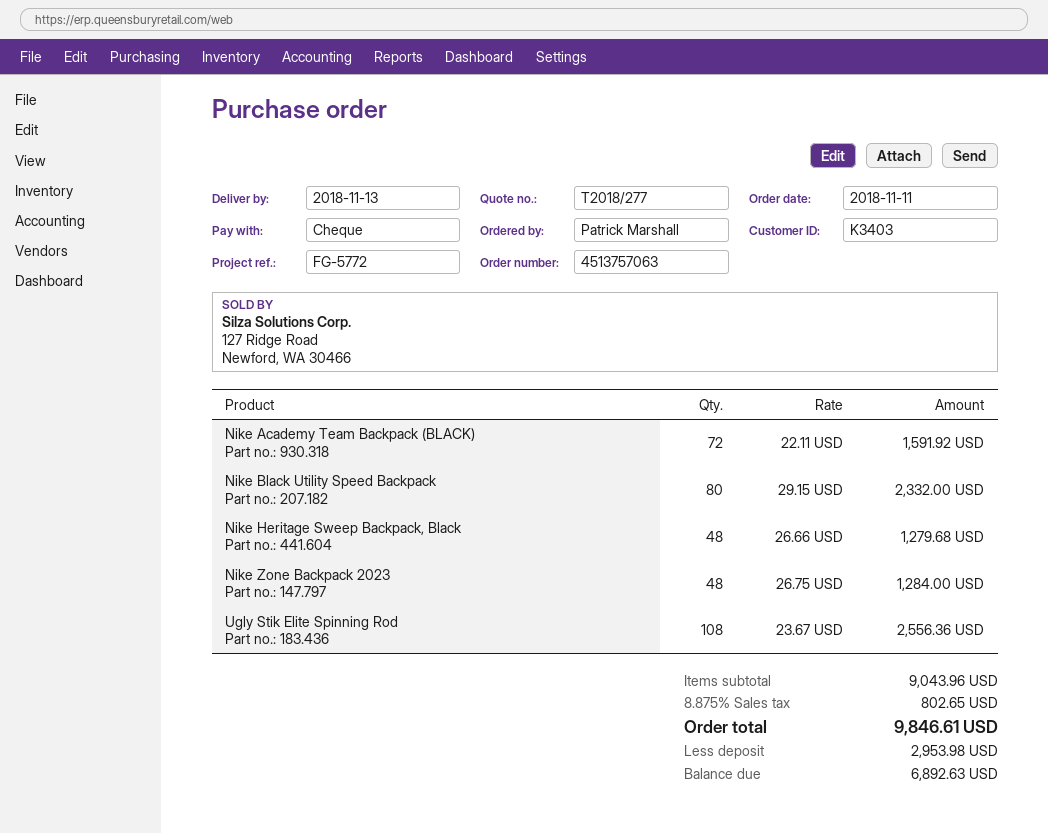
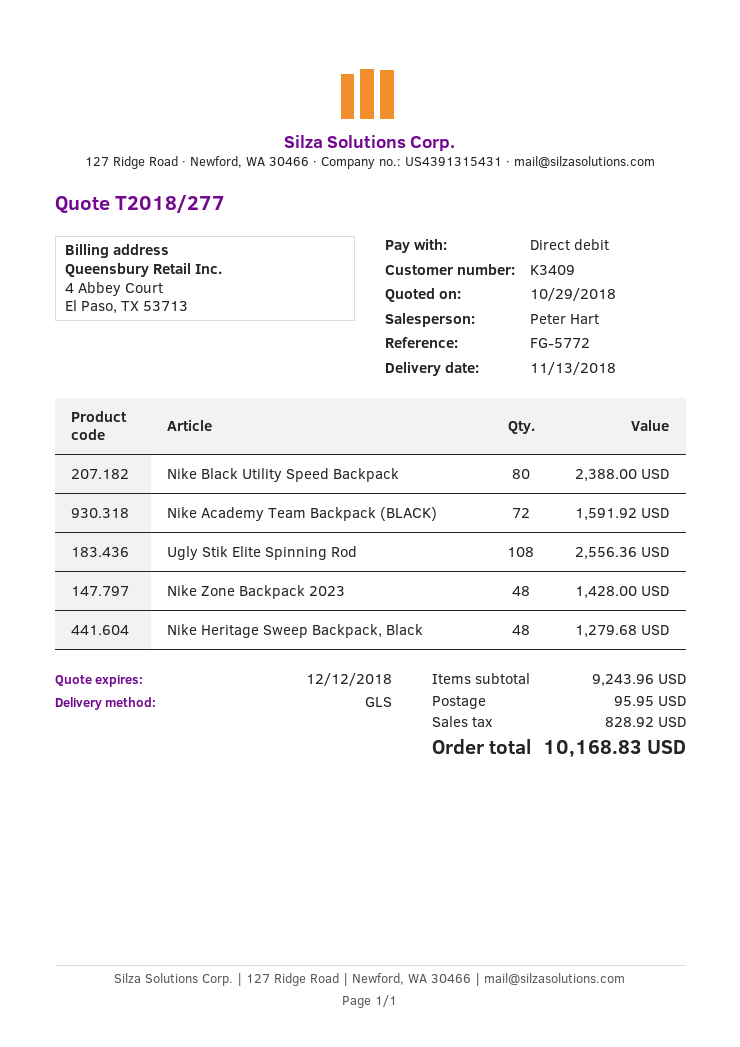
customer number: K3403 -> K3409
payment method: cheque -> direct debit
Nike Black Utility Speed Backpack: 80 for 2332.00 -> 80 for 2388.00
Nike Zone Backpack 2023: 48 for 1284.00 -> 48 for 1428.00
subtotal: 9043.96 -> 9243.96
shipping: none -> 95.95
tax: 802.65 -> 828.92
total: 9846.61 -> 10168.83

